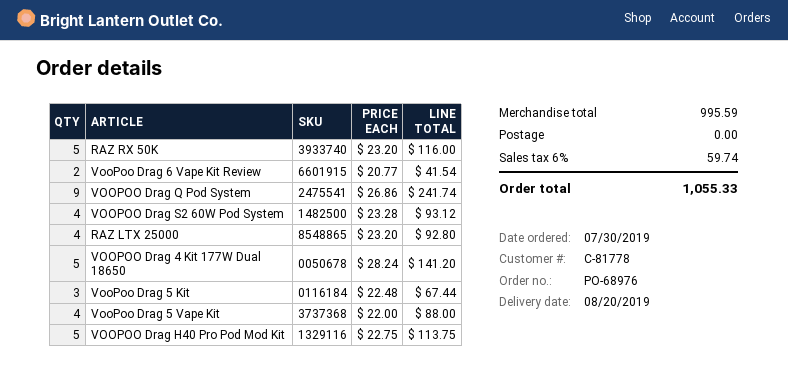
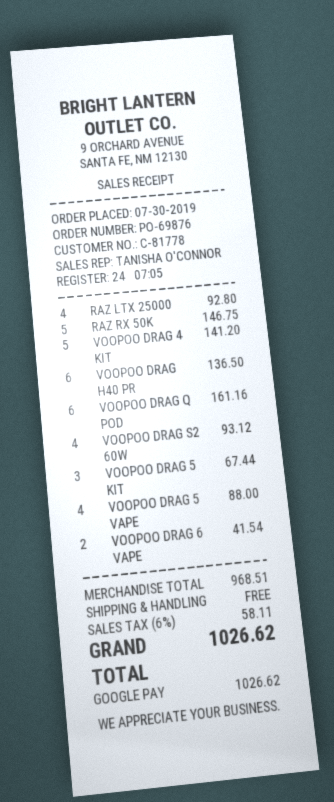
order number: PO-68976 -> PO-69876
RAZ RX 50K: 5 for 116.00 -> 5 for 146.75
VOOPOO Drag Q Pod System: 9 for 241.74 -> 6 for 161.16
VOOPOO Drag H40 Pro Pod Mod Kit: 5 for 113.75 -> 6 for 136.50
subtotal: 995.59 -> 968.51
tax: 6% = 59.74 -> 6% = 58.11
total: 1055.33 -> 1026.62

